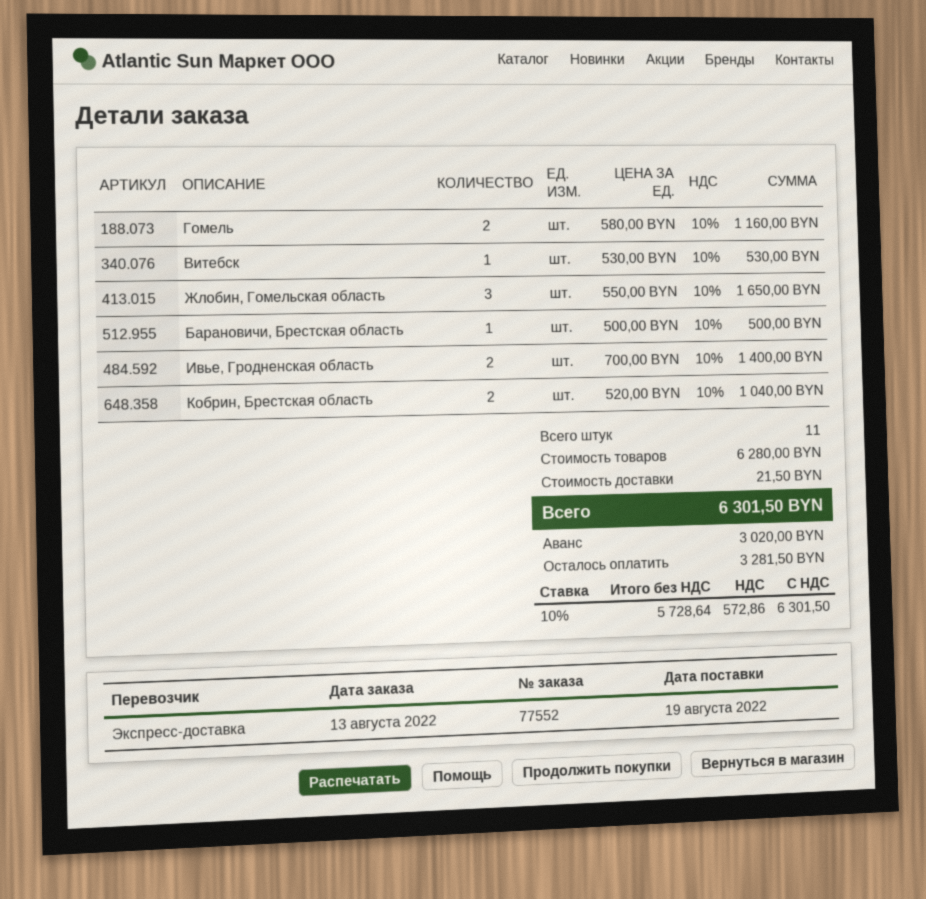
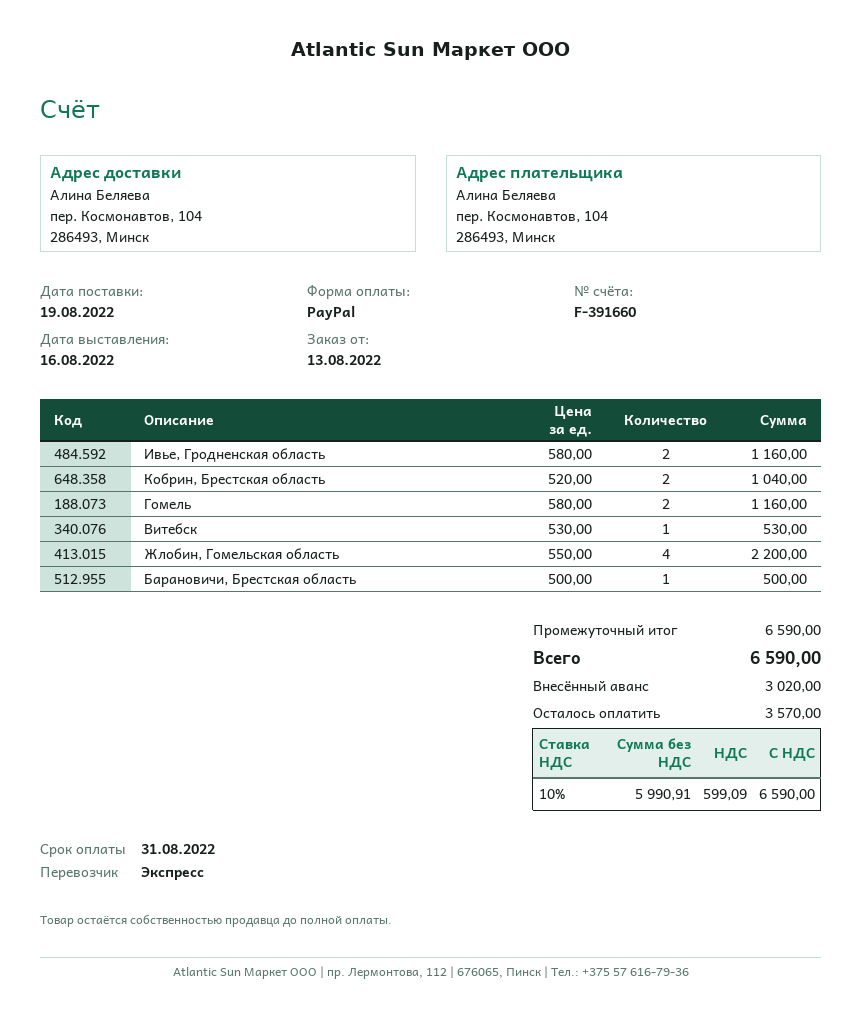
Жлобин, Гомельская область: 3 x 550.00 = 1650.00 -> 4 x 550.00 = 2200.00
Ивье, Гродненская область: 2 x 700.00 = 1400.00 -> 2 x 580.00 = 1160.00
subtotal: 6280.00 -> 6590.00
shipping: 21.50 -> none
net: 5728.64 -> 5990.91
tax: 10% = 572.86 -> 10% = 599.09
total: 6301.50 -> 6590.00
balance: 3281.50 -> 3570.00

